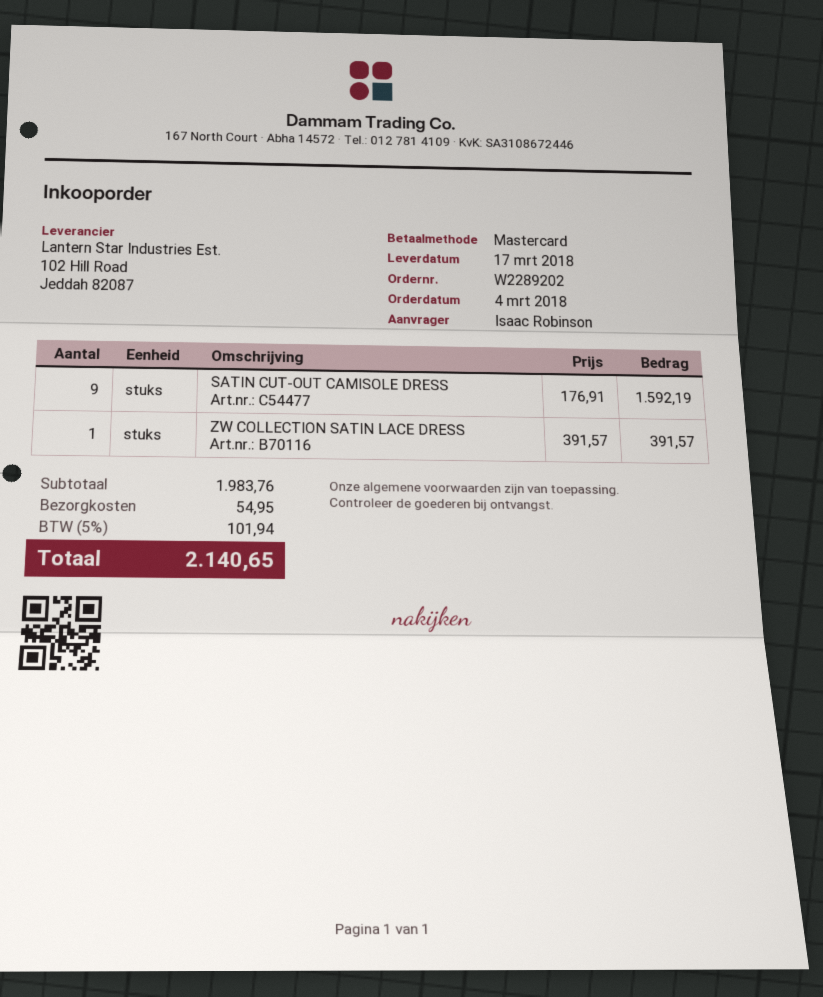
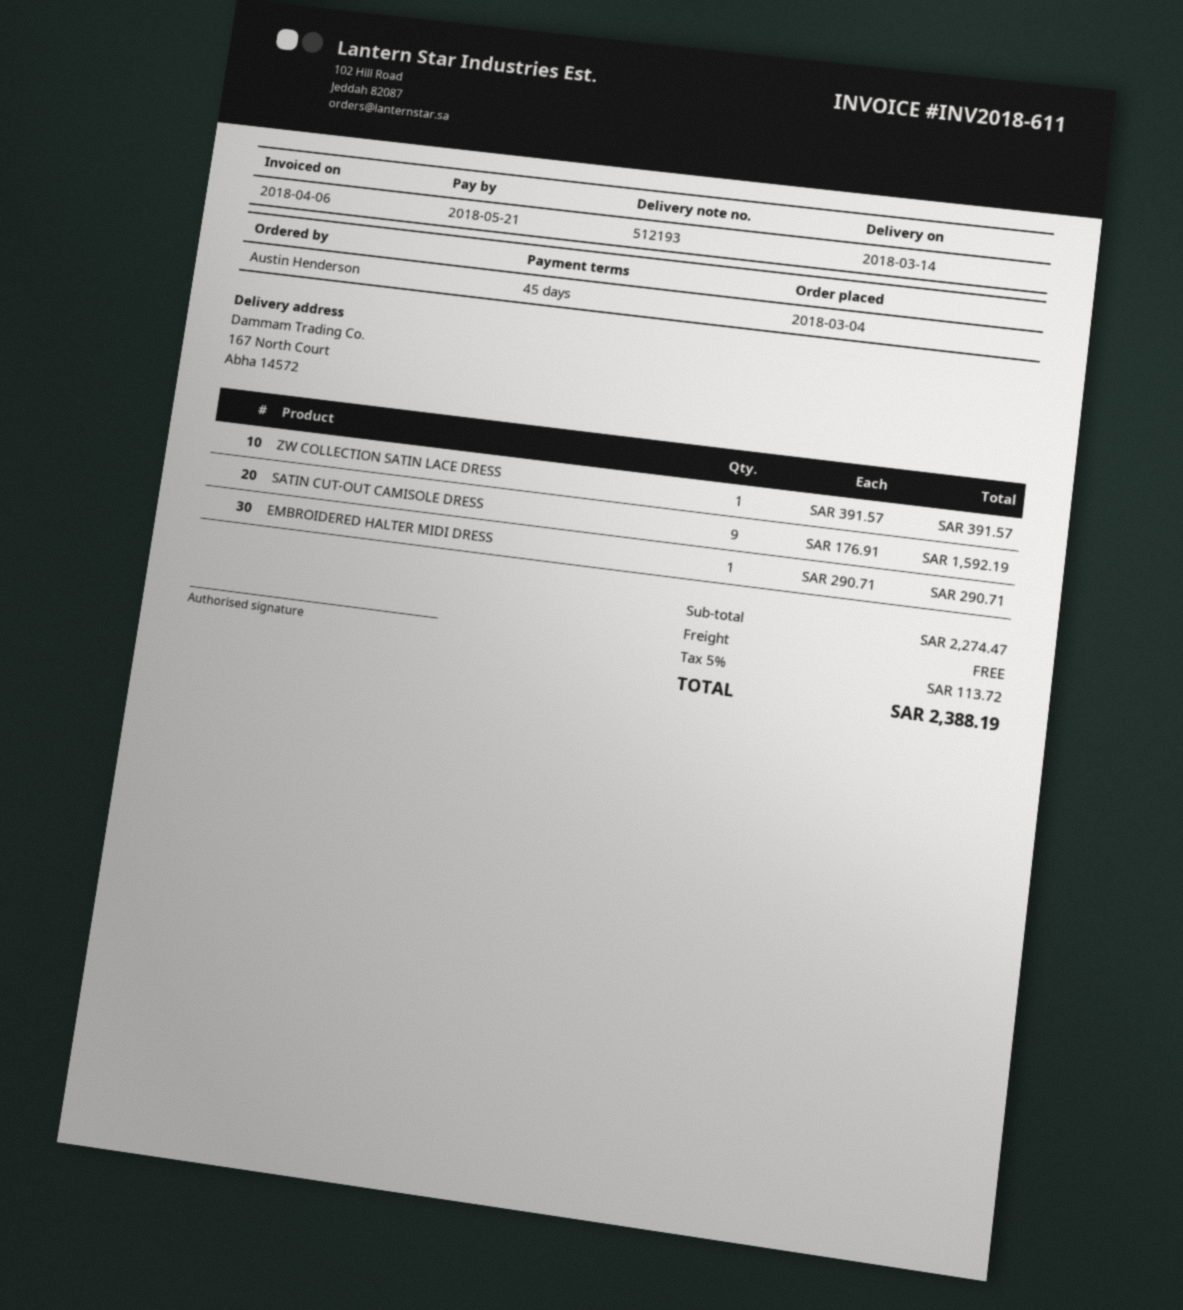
delivery date: 2018-03-17 -> 2018-03-14
ordered by: Isaac Robinson -> Austin Henderson
EMBROIDERED HALTER MIDI DRESS: none -> 1 x 290.71 = 290.71
subtotal: 1983.76 -> 2274.47
shipping: 54.95 -> 0.00
tax: 5% = 101.94 -> 5% = 113.72
total: 2140.65 -> 2388.19

